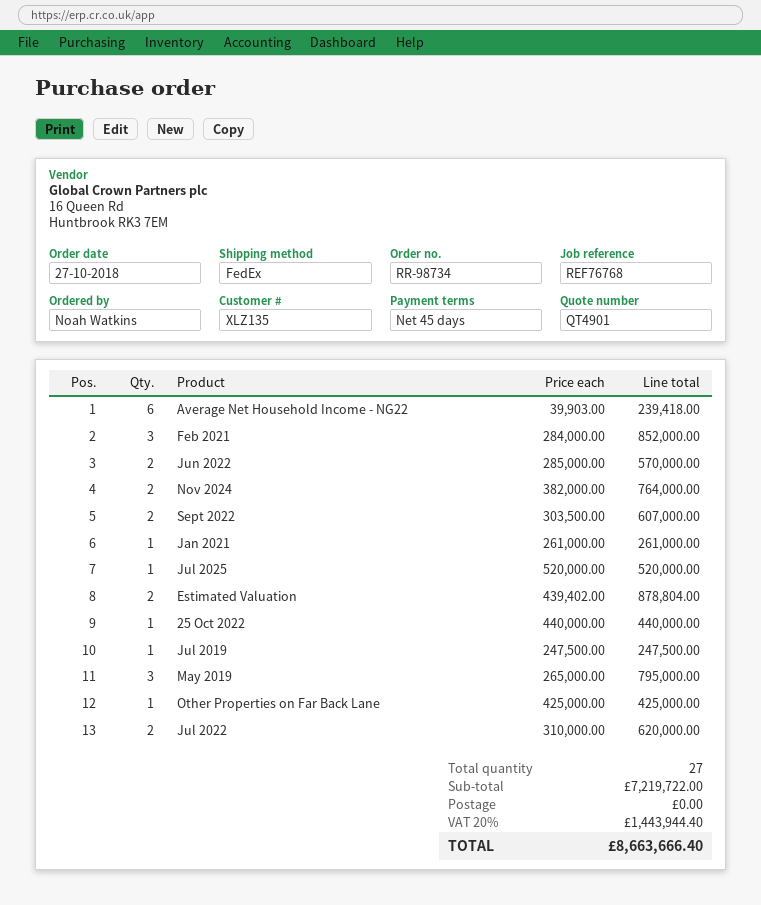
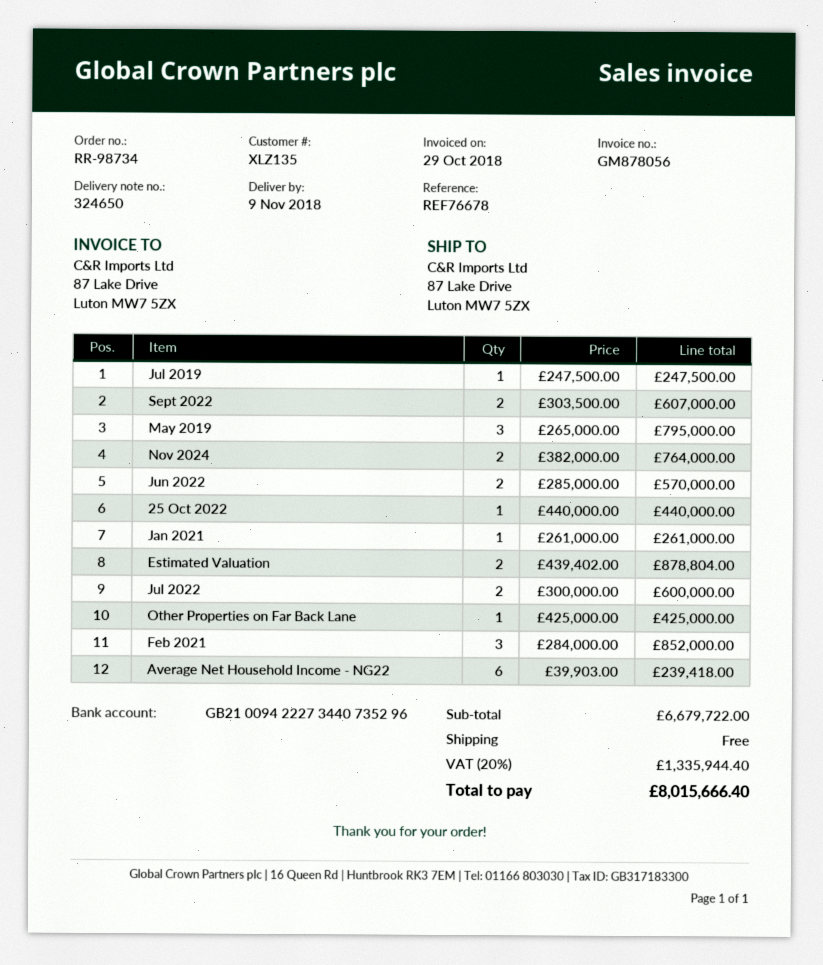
reference: REF76768 -> REF76678
Jul 2025: 1 x 520000.00 = 520000.00 -> none
Jul 2022: 2 x 310000.00 = 620000.00 -> 2 x 300000.00 = 600000.00
subtotal: 7219722.00 -> 6679722.00
tax: 20% = 1443944.40 -> 20% = 1335944.40
total: 8663666.40 -> 8015666.40

